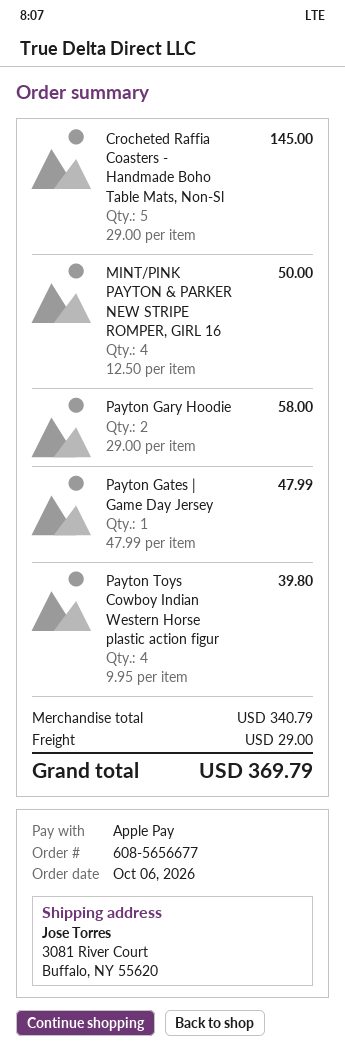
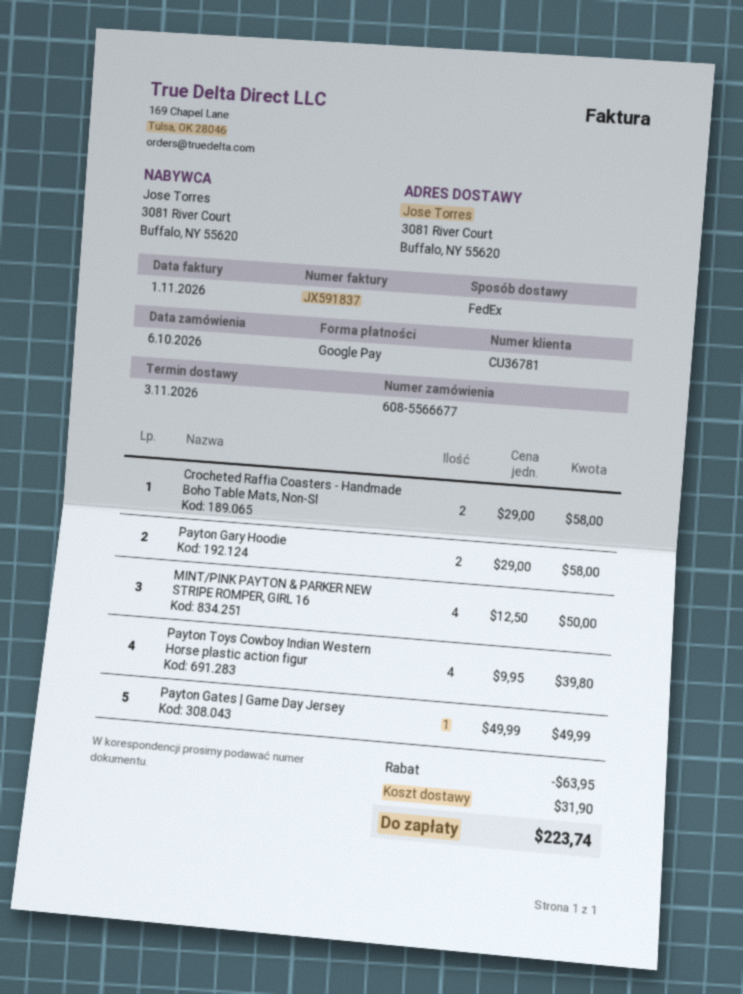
order number: 608-5656677 -> 608-5566677
payment method: Apple Pay -> Google Pay
Crocheted Raffia Coasters - Handmade Boho Table Mats, Non-Sl: 5 x 29.00 = 145.00 -> 2 x 29.00 = 58.00
Payton Gates | Game Day Jersey: 1 x 47.99 = 47.99 -> 1 x 49.99 = 49.99
discount: none -> 63.95
shipping: 29.00 -> 31.90
total: 369.79 -> 223.74

